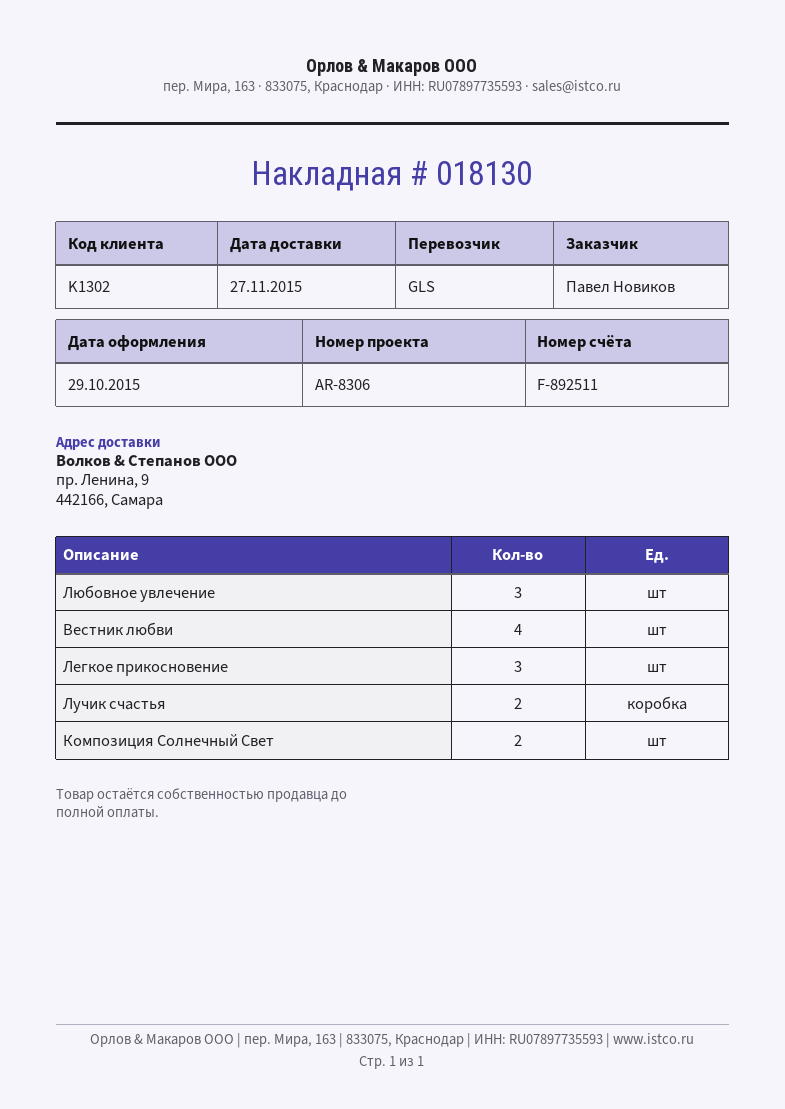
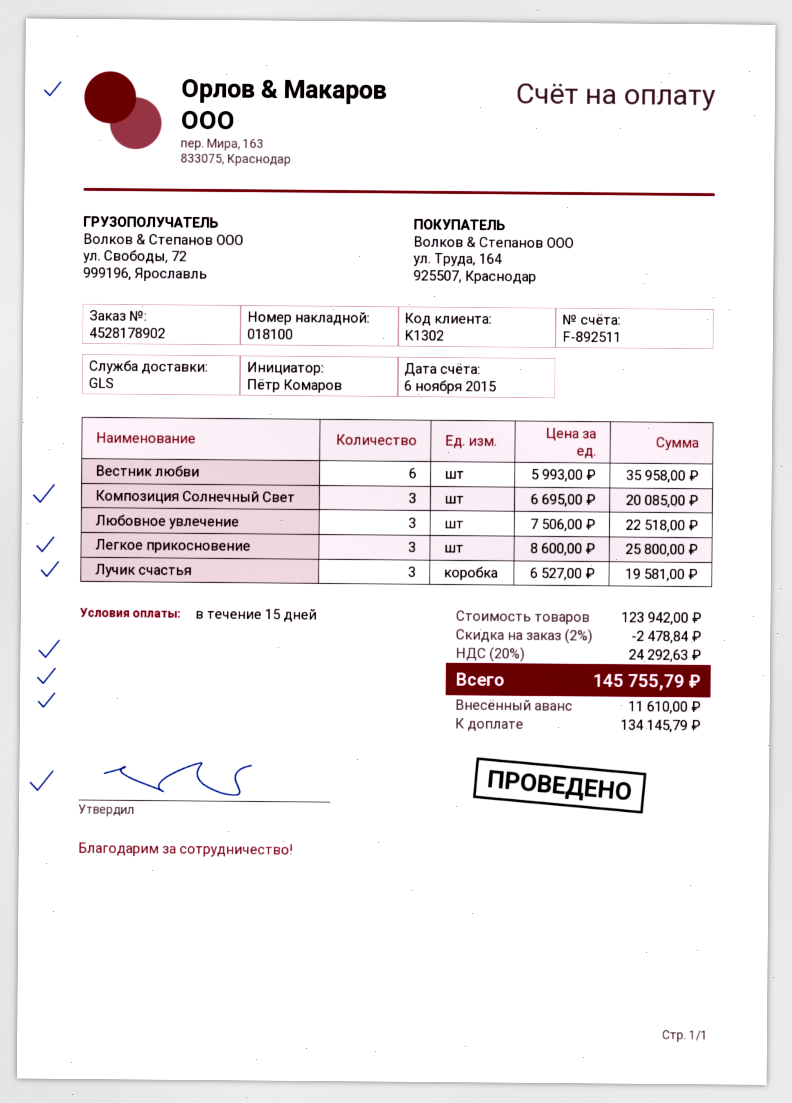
delivery note number: 018130 -> 018100
ordered by: Павел Новиков -> Пётр Комаров
ship to: пр. Ленина, 9, 442166, Самара -> ул. Свободы, 72, 999196, Ярославль
Вестник любви: 4 -> 6
Лучик счастья: 2 -> 3
Композиция Солнечный Свет: 2 -> 3

